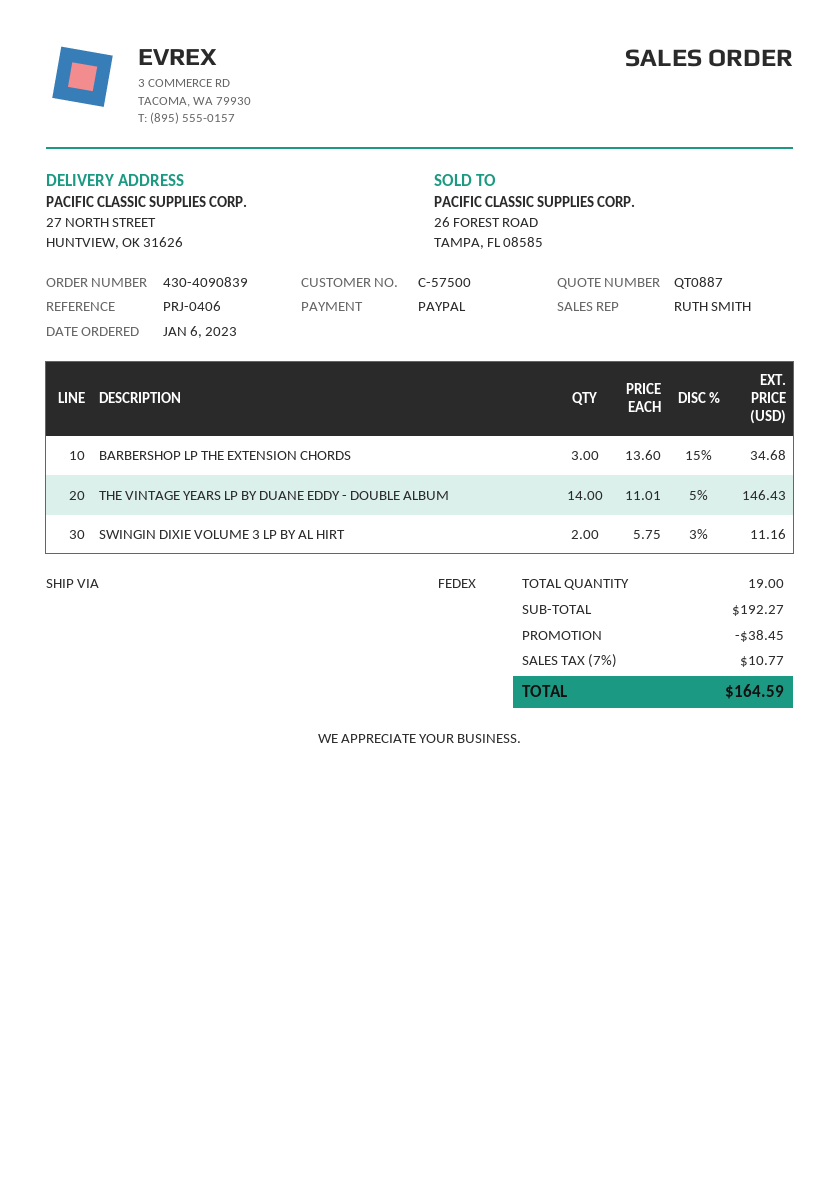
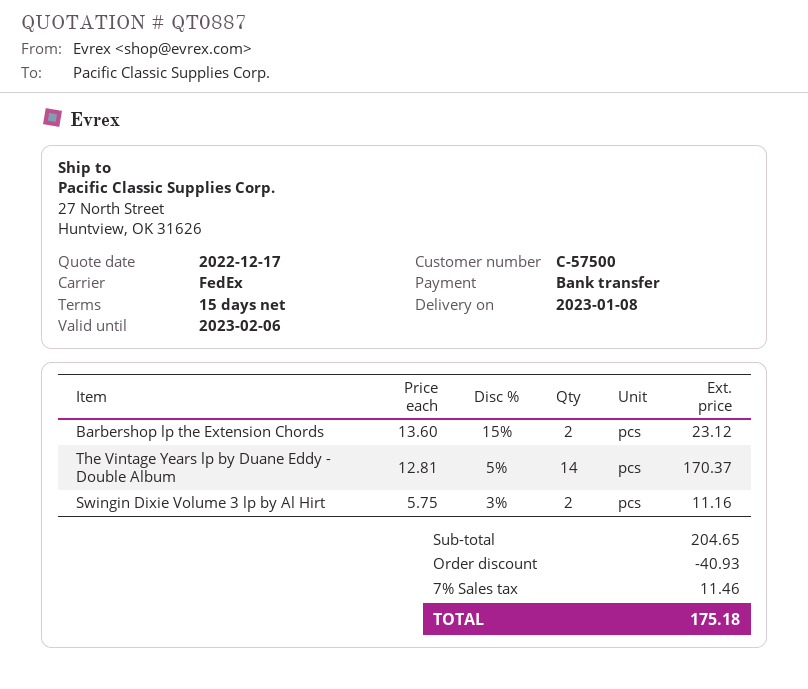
payment method: PayPal -> bank transfer
BARBERSHOP LP THE EXTENSION CHORDS: 3 x 13.60 - 15% = 34.68 -> 2 x 13.60 - 15% = 23.12
THE VINTAGE YEARS LP BY DUANE EDDY - DOUBLE ALBUM: 14 x 11.01 - 5% = 146.43 -> 14 x 12.81 - 5% = 170.37
subtotal: 192.27 -> 204.65
discount: 38.45 -> 40.93
tax: 7% = 10.77 -> 7% = 11.46
total: 164.59 -> 175.18

